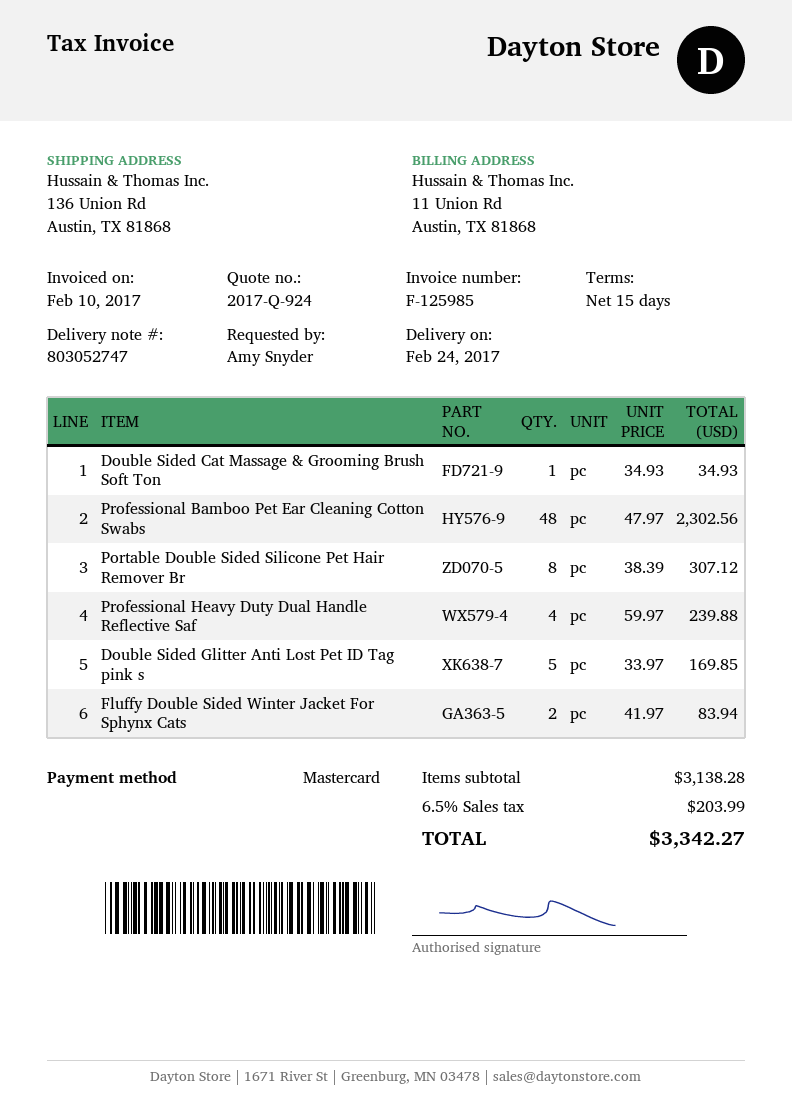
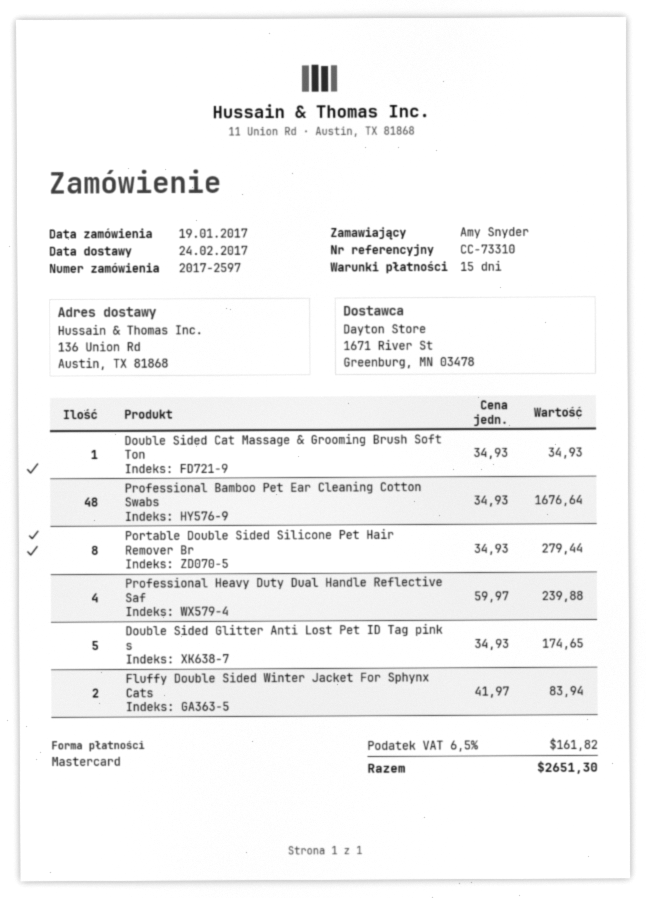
Professional Bamboo Pet Ear Cleaning Cotton Swabs: 48 x 47.97 = 2302.56 -> 48 x 34.93 = 1676.64
Portable Double Sided Silicone Pet Hair Remover Br: 8 x 38.39 = 307.12 -> 8 x 34.93 = 279.44
Double Sided Glitter Anti Lost Pet ID Tag pink s: 5 x 33.97 = 169.85 -> 5 x 34.93 = 174.65
tax: 6.5% = 203.99 -> 6.5% = 161.82
total: 3342.27 -> 2651.30

